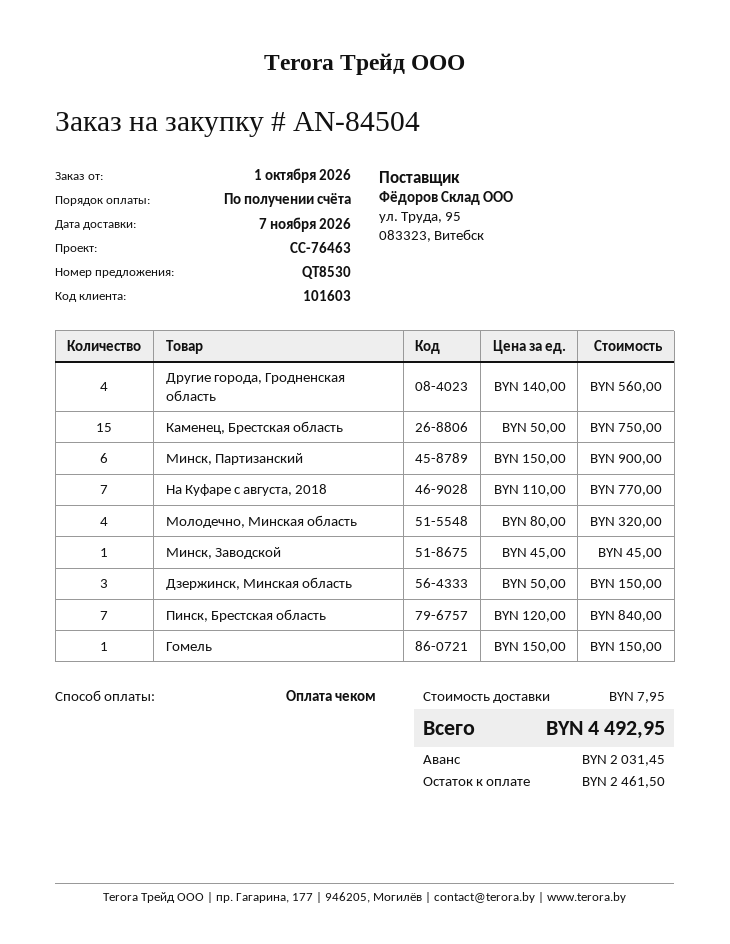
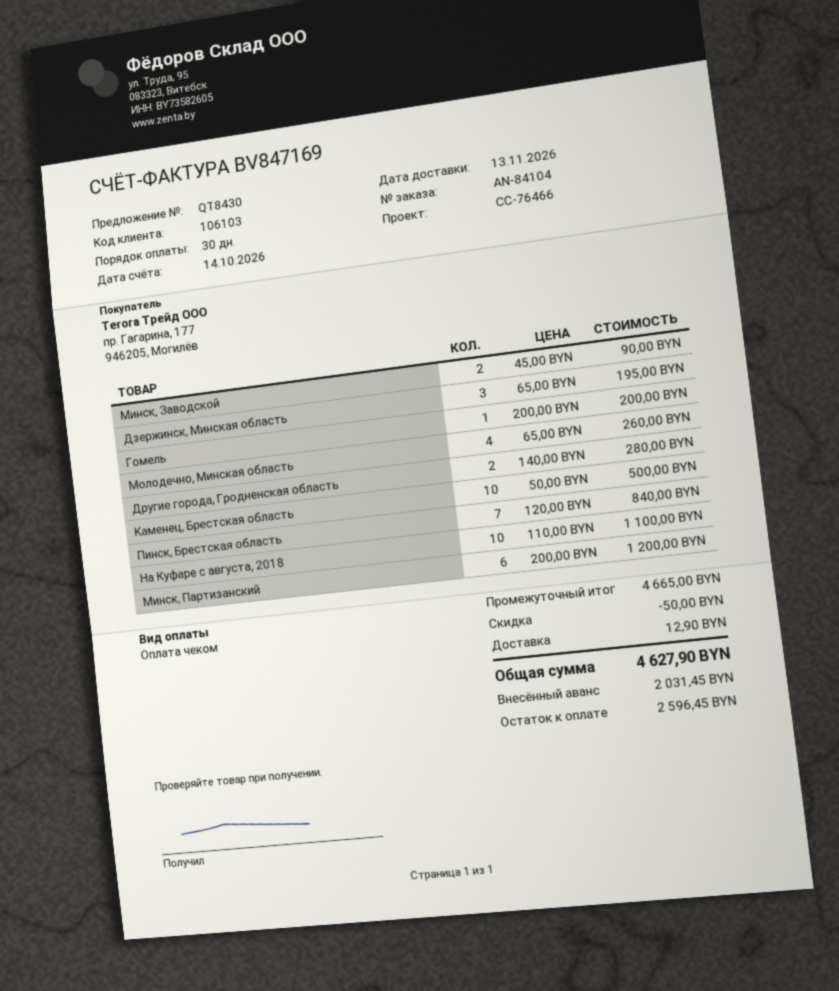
quote number: QT8530 -> QT8430
order number: AN-84504 -> AN-84104
delivery date: 2026-11-07 -> 2026-11-13
payment terms: on receipt -> 30 days
customer number: 101603 -> 106103
reference: CC-76463 -> CC-76466
Другие города, Гродненская область: 4 x 140.00 = 560.00 -> 2 x 140.00 = 280.00
Каменец, Брестская область: 15 x 50.00 = 750.00 -> 10 x 50.00 = 500.00
Минск, Партизанский: 6 x 150.00 = 900.00 -> 6 x 200.00 = 1200.00
На Куфаре с августа, 2018: 7 x 110.00 = 770.00 -> 10 x 110.00 = 1100.00
Молодечно, Минская область: 4 x 80.00 = 320.00 -> 4 x 65.00 = 260.00
Минск, Заводской: 1 x 45.00 = 45.00 -> 2 x 45.00 = 90.00
Дзержинск, Минская область: 3 x 50.00 = 150.00 -> 3 x 65.00 = 195.00
Гомель: 1 x 150.00 = 150.00 -> 1 x 200.00 = 200.00
discount: none -> 50.00
shipping: 7.95 -> 12.90
total: 4492.95 -> 4627.90
balance: 2461.50 -> 2596.45

